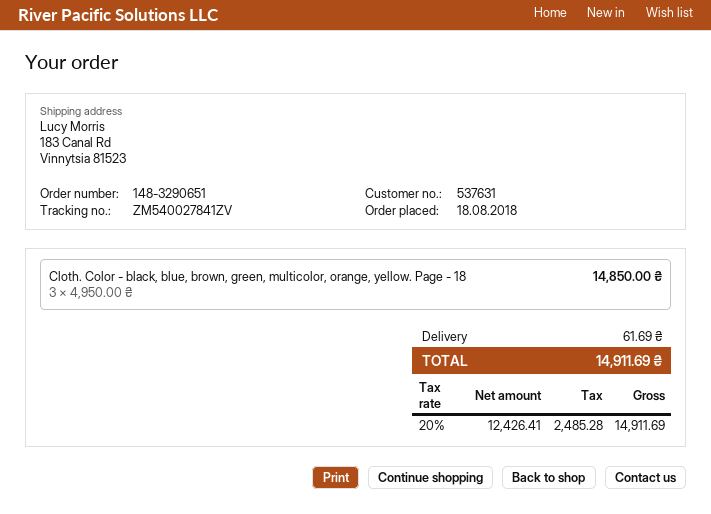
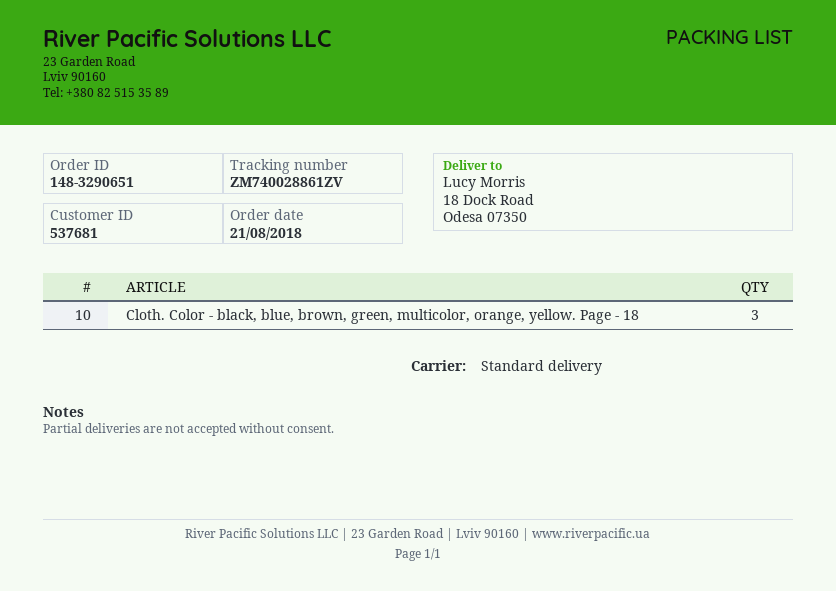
order date: 2018-08-18 -> 2018-08-21
customer number: 537631 -> 537681
tracking number: ZM540027841ZV -> ZM740028861ZV
ship to: 183 Canal Rd, Vinnytsia 81523 -> 18 Dock Road, Odesa 07350

